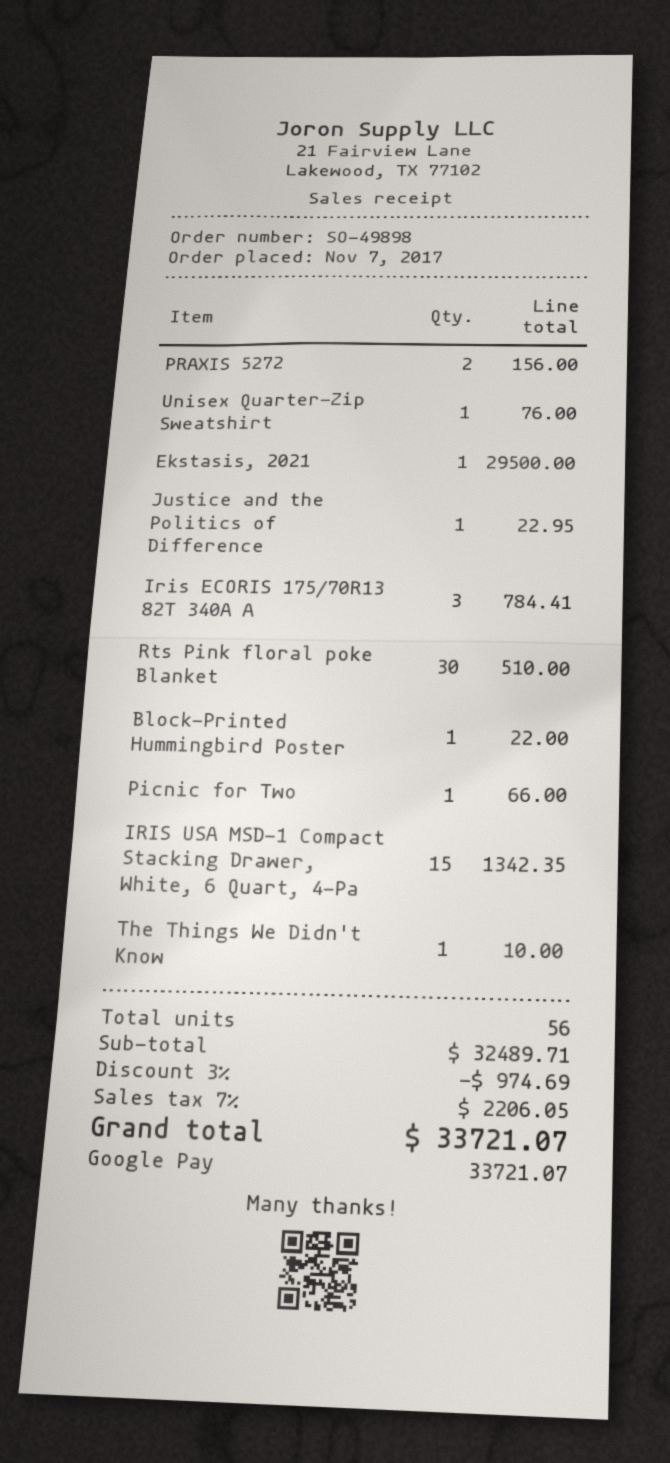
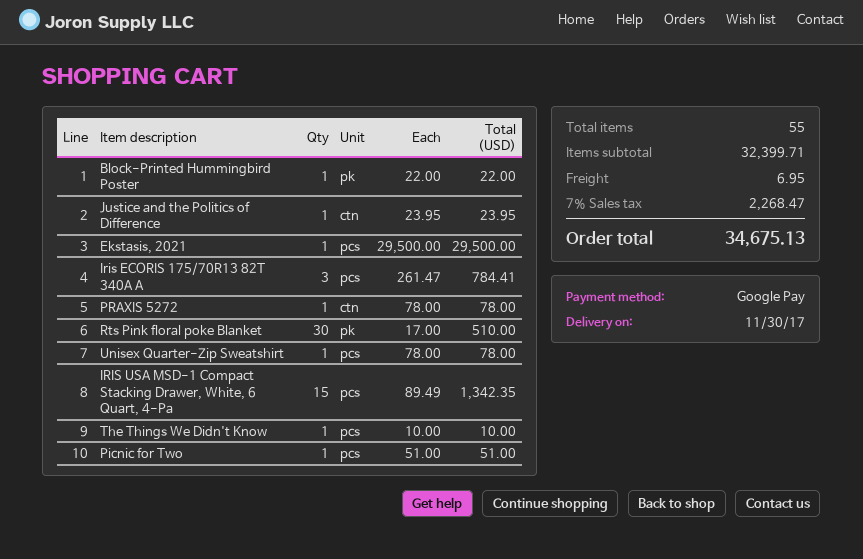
PRAXIS 5272: 2 for 156.00 -> 1 for 78.00
Unisex Quarter-Zip Sweatshirt: 1 for 76.00 -> 1 for 78.00
Justice and the Politics of Difference: 1 for 22.95 -> 1 for 23.95
Picnic for Two: 1 for 66.00 -> 1 for 51.00
total quantity: 56 -> 55
subtotal: 32489.71 -> 32399.71
discount: 3% = 974.69 -> none
shipping: none -> 6.95
tax: 7% = 2206.05 -> 7% = 2268.47
total: 33721.07 -> 34675.13

